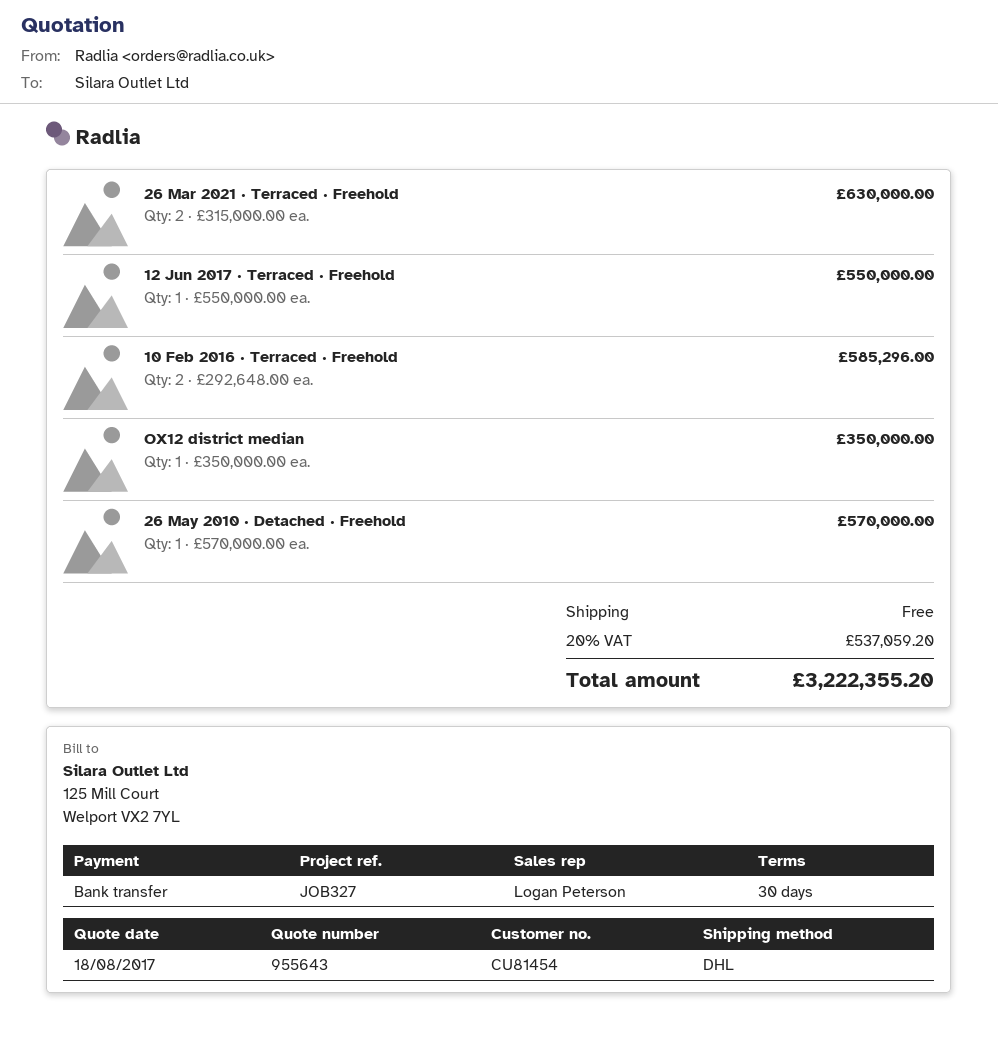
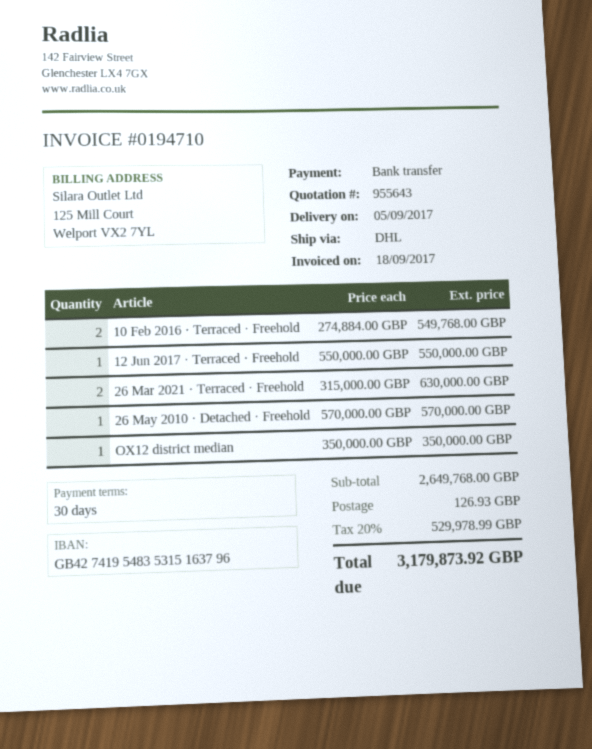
10 Feb 2016 · Terraced · Freehold: 2 x 292648.00 = 585296.00 -> 2 x 274884.00 = 549768.00
shipping: 0.00 -> 126.93
tax: 20% = 537059.20 -> 20% = 529978.99
total: 3222355.20 -> 3179873.92

